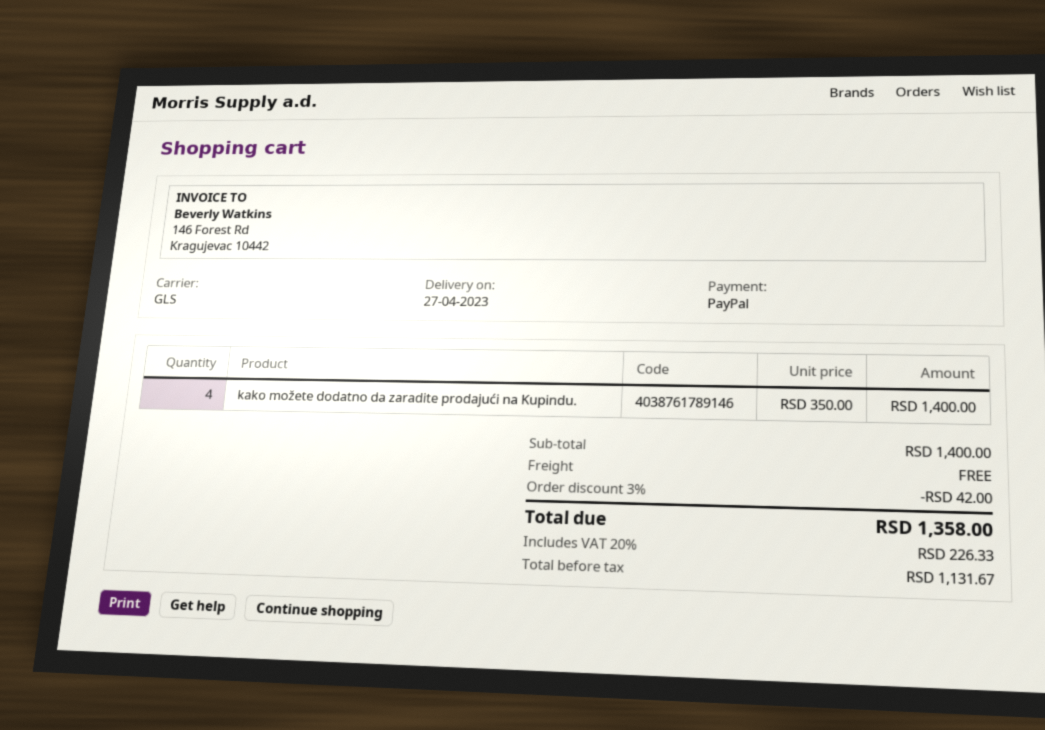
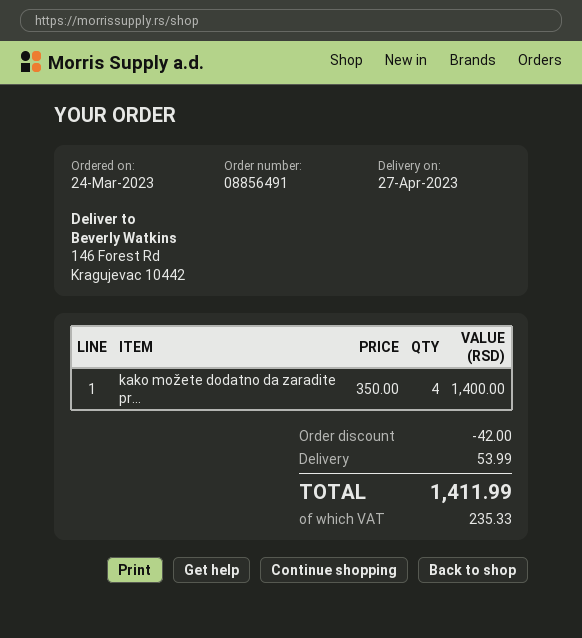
shipping: 0.00 -> 53.99
tax: 226.33 -> 235.33
total: 1358.00 -> 1411.99

